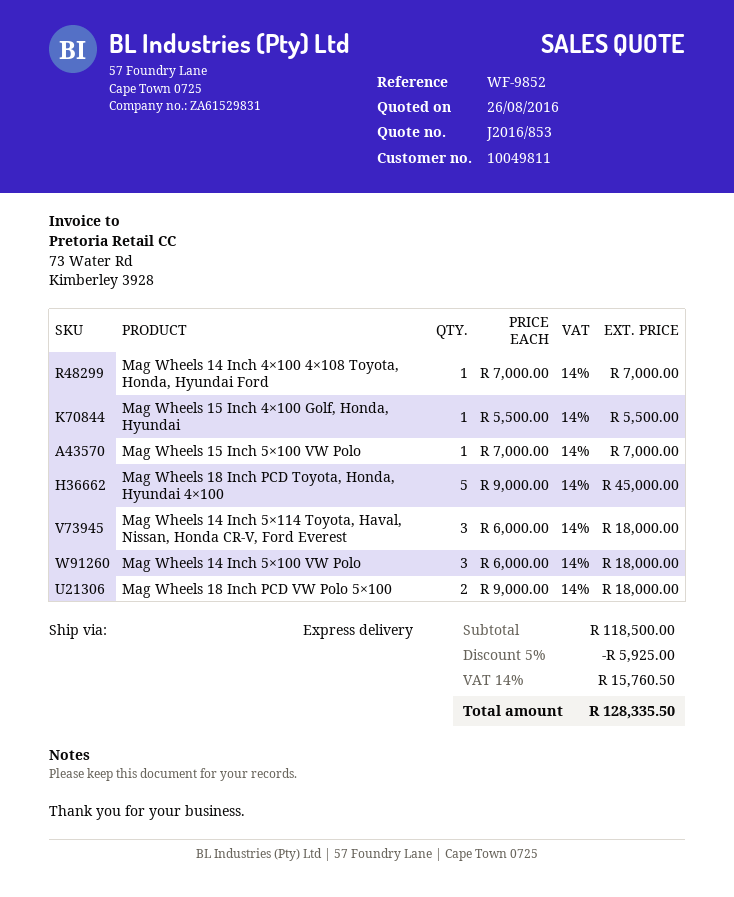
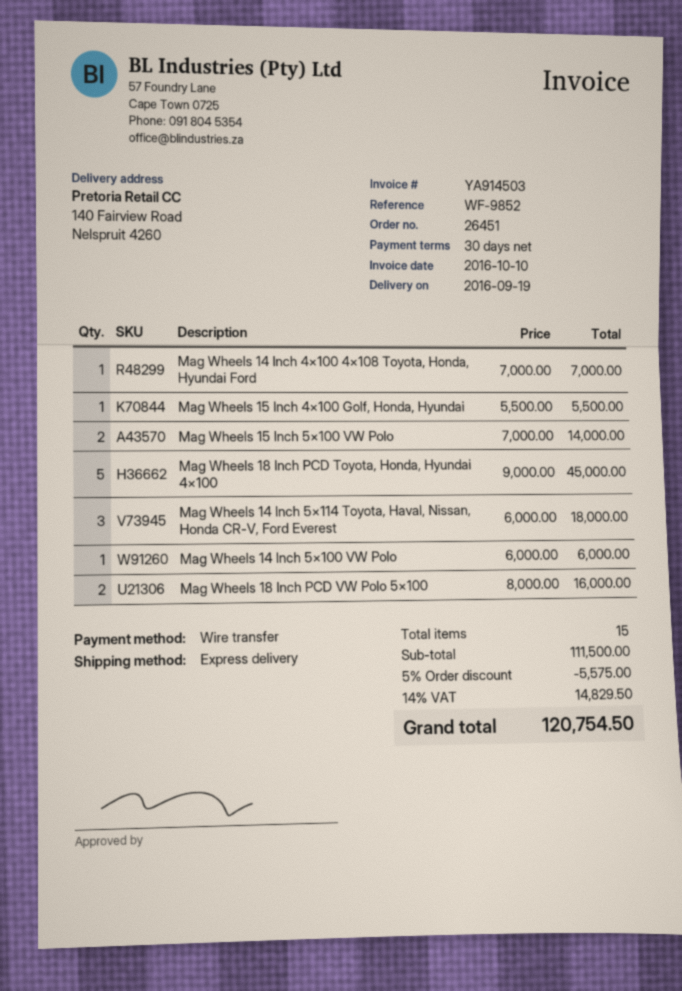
Mag Wheels 15 Inch 5×100 VW Polo: 1 x 7000.00 = 7000.00 -> 2 x 7000.00 = 14000.00
Mag Wheels 14 Inch 5×100 VW Polo: 3 x 6000.00 = 18000.00 -> 1 x 6000.00 = 6000.00
Mag Wheels 18 Inch PCD VW Polo 5×100: 2 x 9000.00 = 18000.00 -> 2 x 8000.00 = 16000.00
subtotal: 118500.00 -> 111500.00
discount: 5% = 5925.00 -> 5% = 5575.00
tax: 14% = 15760.50 -> 14% = 14829.50
total: 128335.50 -> 120754.50

